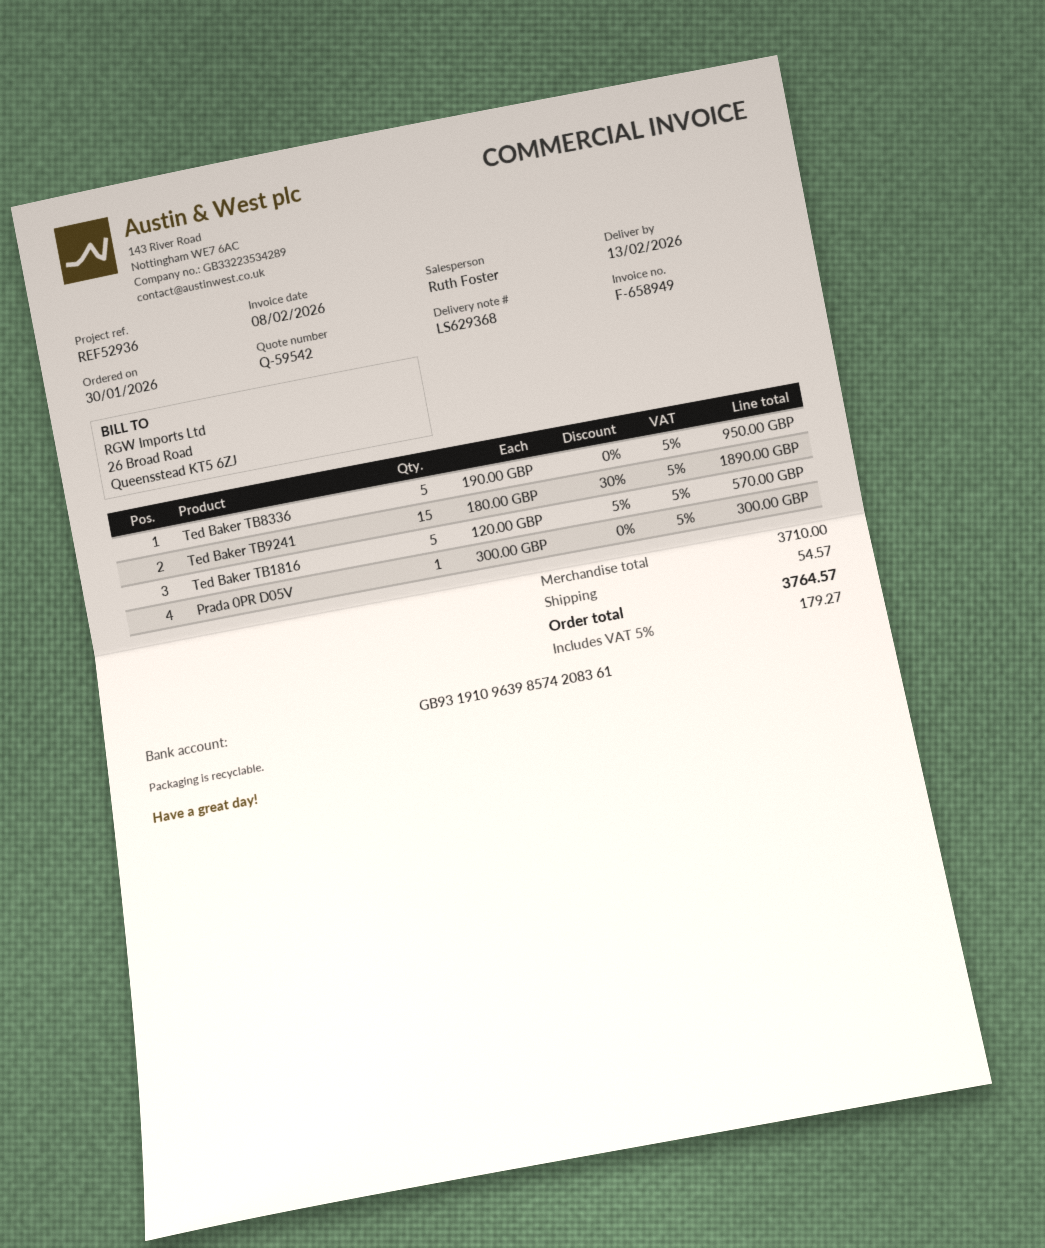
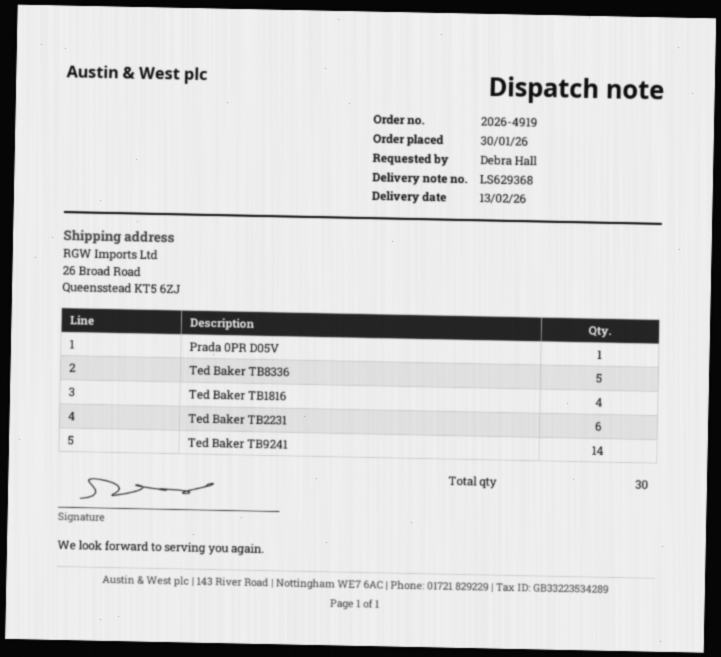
Ted Baker TB9241: 15 -> 14
Ted Baker TB1816: 5 -> 4
Ted Baker TB2231: none -> 6

